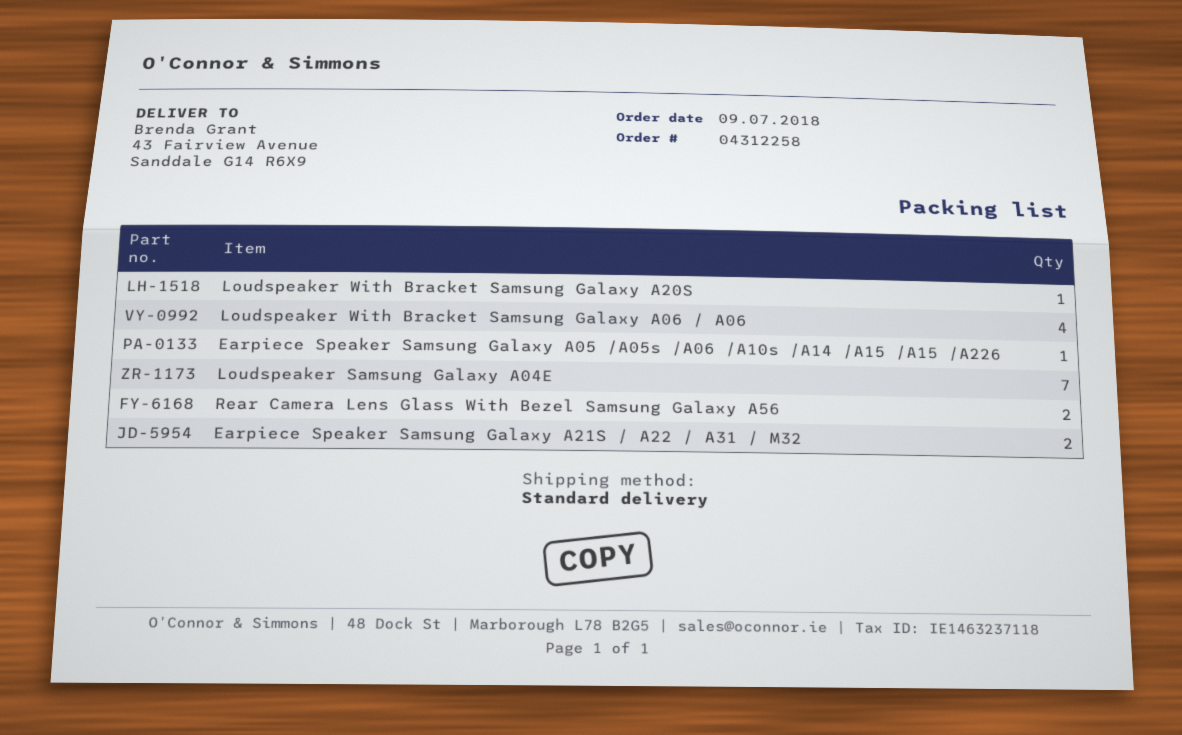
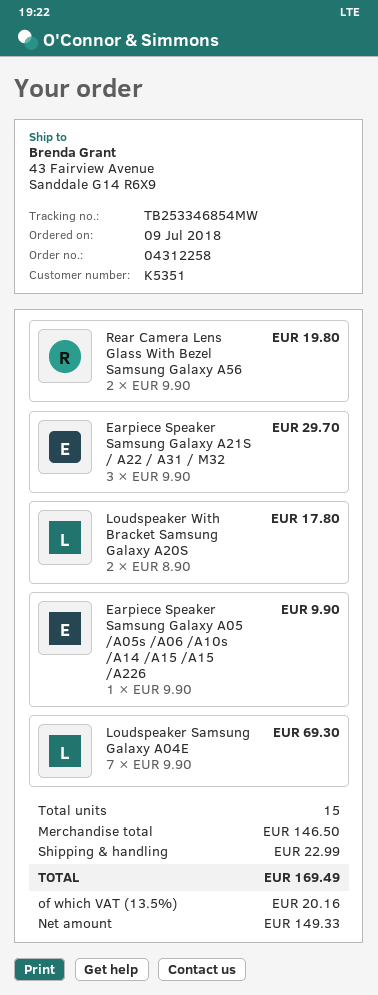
Loudspeaker With Bracket Samsung Galaxy A20S: 1 -> 2
Loudspeaker With Bracket Samsung Galaxy A06 / A06: 4 -> none
Earpiece Speaker Samsung Galaxy A21S / A22 / A31 / M32: 2 -> 3

